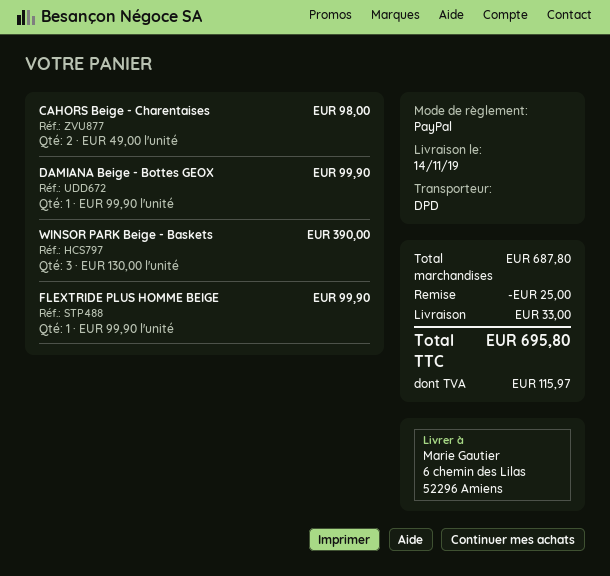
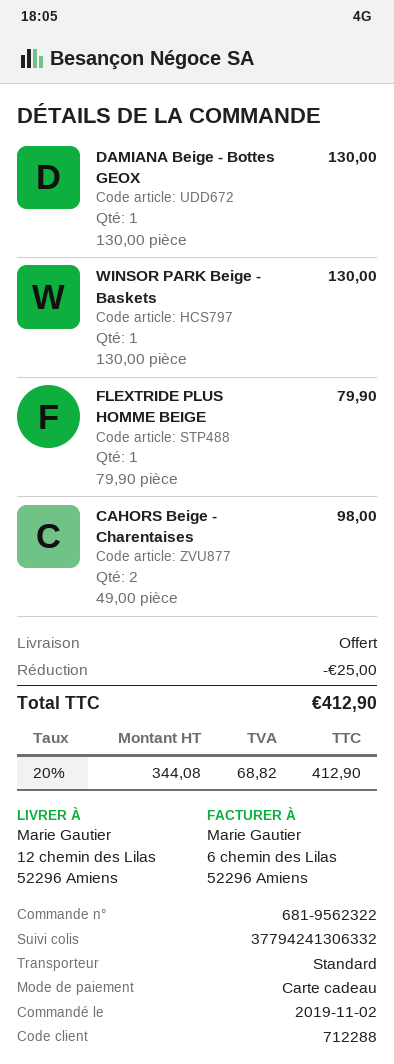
payment method: PayPal -> gift card
shipping method: DPD -> standard
ship to: 6 chemin des Lilas, 52296 Amiens -> 12 chemin des Lilas, 52296 Amiens
DAMIANA Beige - Bottes GEOX: 1 x 99.90 = 99.90 -> 1 x 130.00 = 130.00
WINSOR PARK Beige - Baskets: 3 x 130.00 = 390.00 -> 1 x 130.00 = 130.00
FLEXTRIDE PLUS HOMME BEIGE: 1 x 99.90 = 99.90 -> 1 x 79.90 = 79.90
shipping: 33.00 -> 0.00
tax: 115.97 -> 68.82
total: 695.80 -> 412.90

